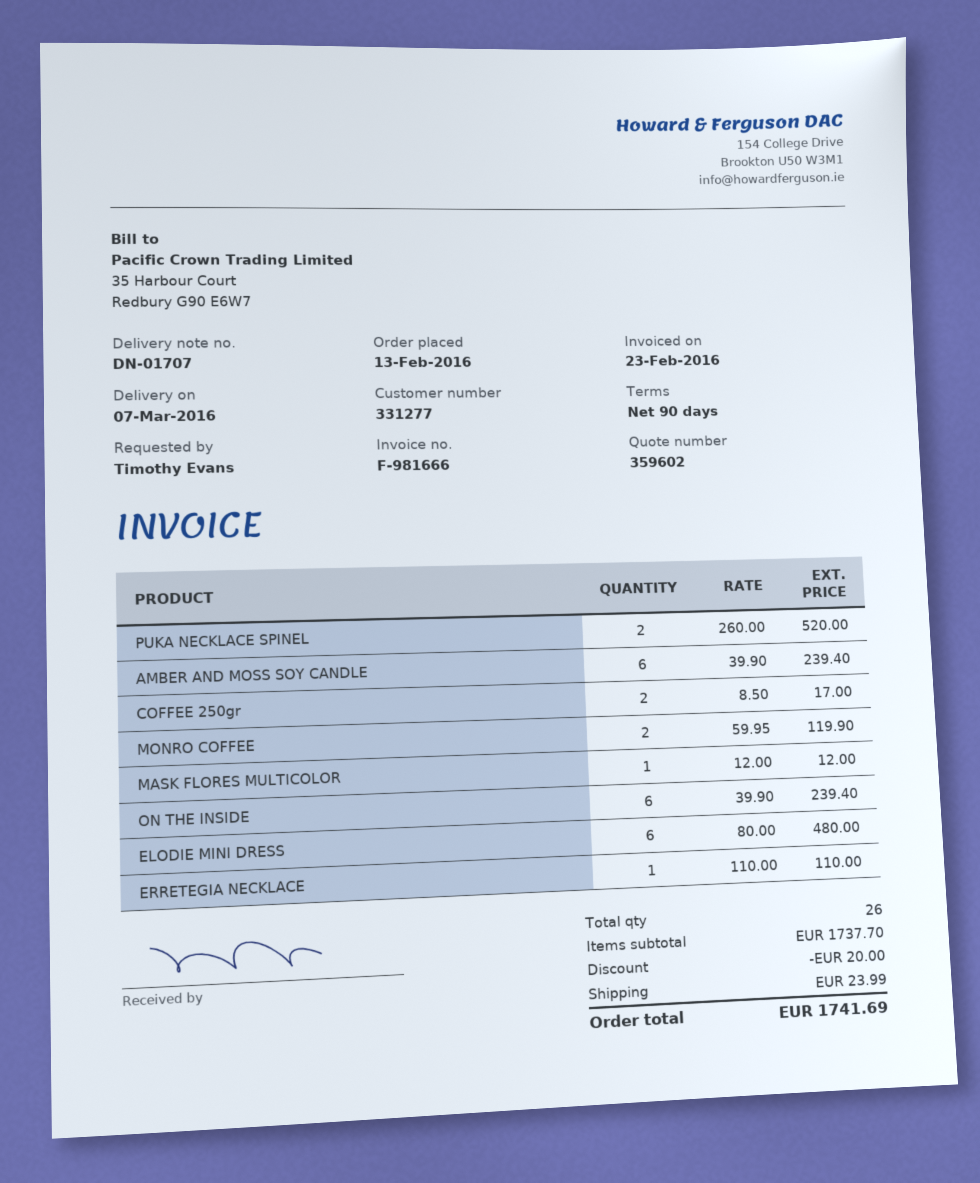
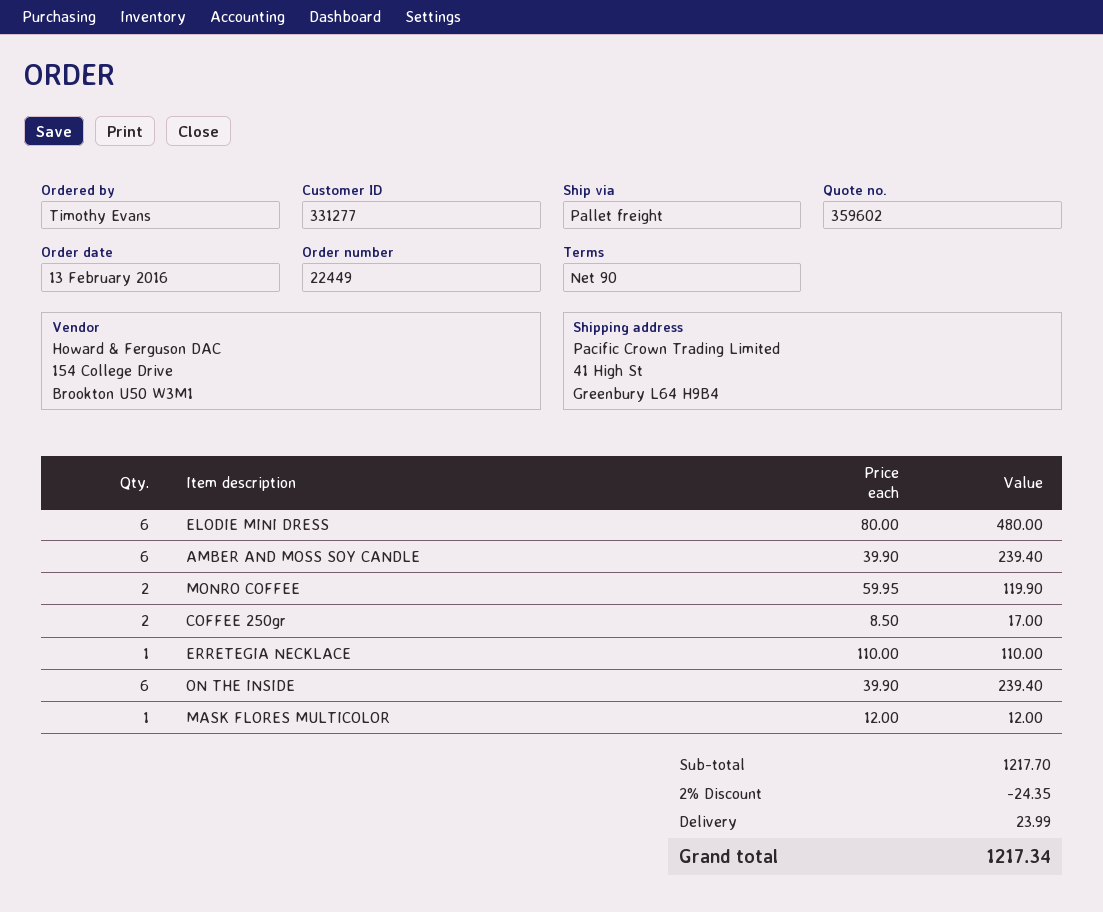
PUKA NECKLACE SPINEL: 2 x 260.00 = 520.00 -> none
subtotal: 1737.70 -> 1217.70
discount: 20.00 -> 24.35
total: 1741.69 -> 1217.34

